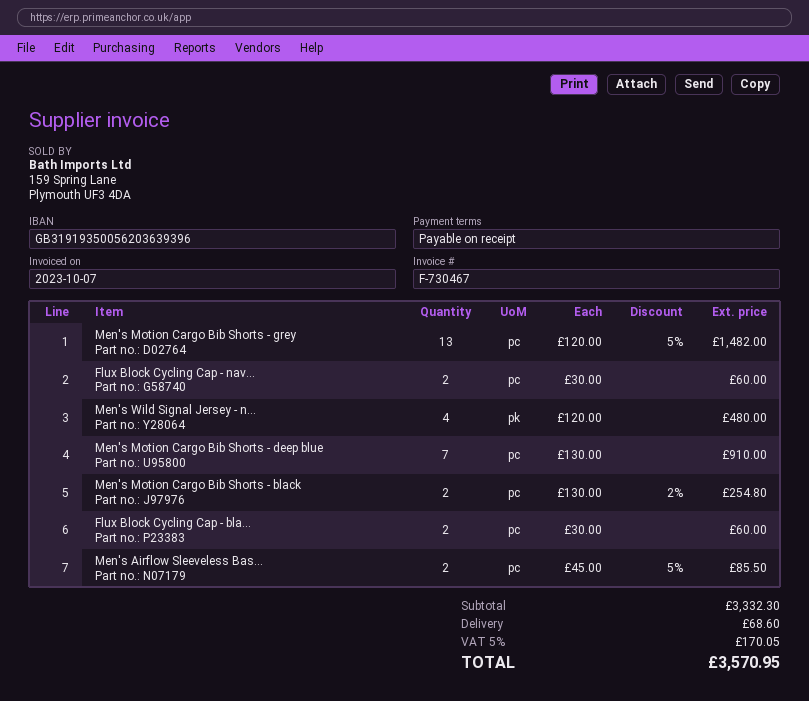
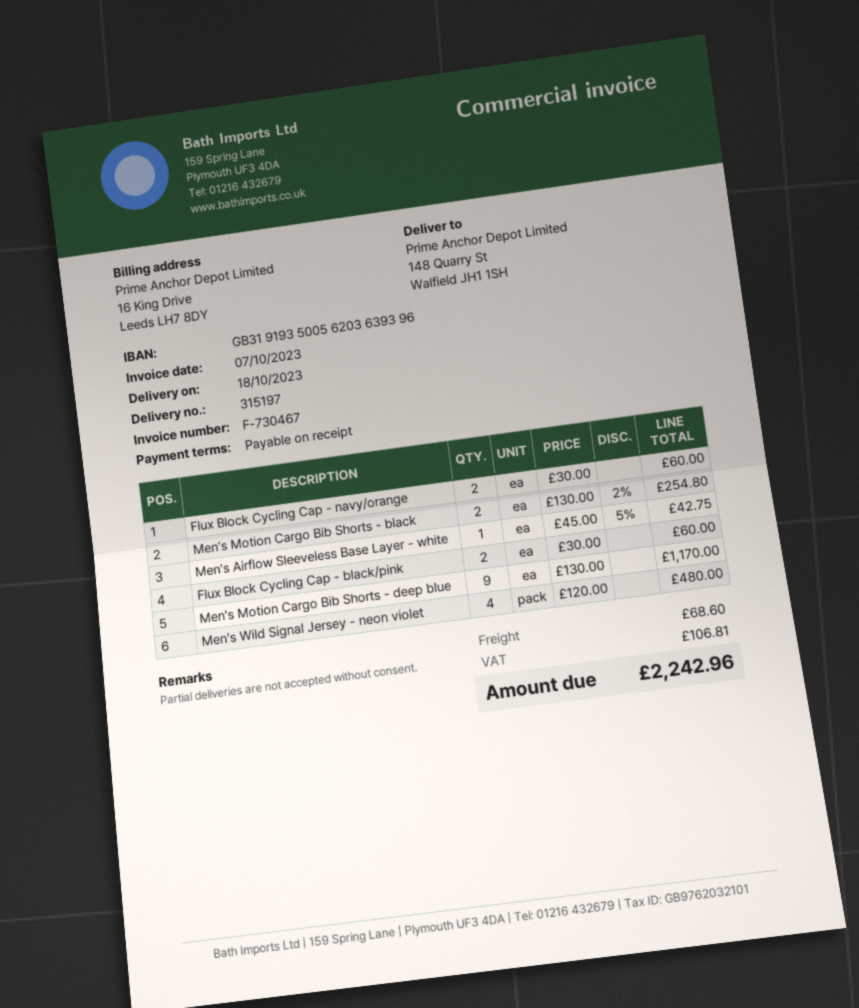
Men's Motion Cargo Bib Shorts - grey: 13 x 120.00 - 5% = 1482.00 -> none
Men's Motion Cargo Bib Shorts - deep blue: 7 x 130.00 = 910.00 -> 9 x 130.00 = 1170.00
Men's Airflow Sleeveless Bas...: 2 x 45.00 - 5% = 85.50 -> 1 x 45.00 - 5% = 42.75
tax: 170.05 -> 106.81
total: 3570.95 -> 2242.96

